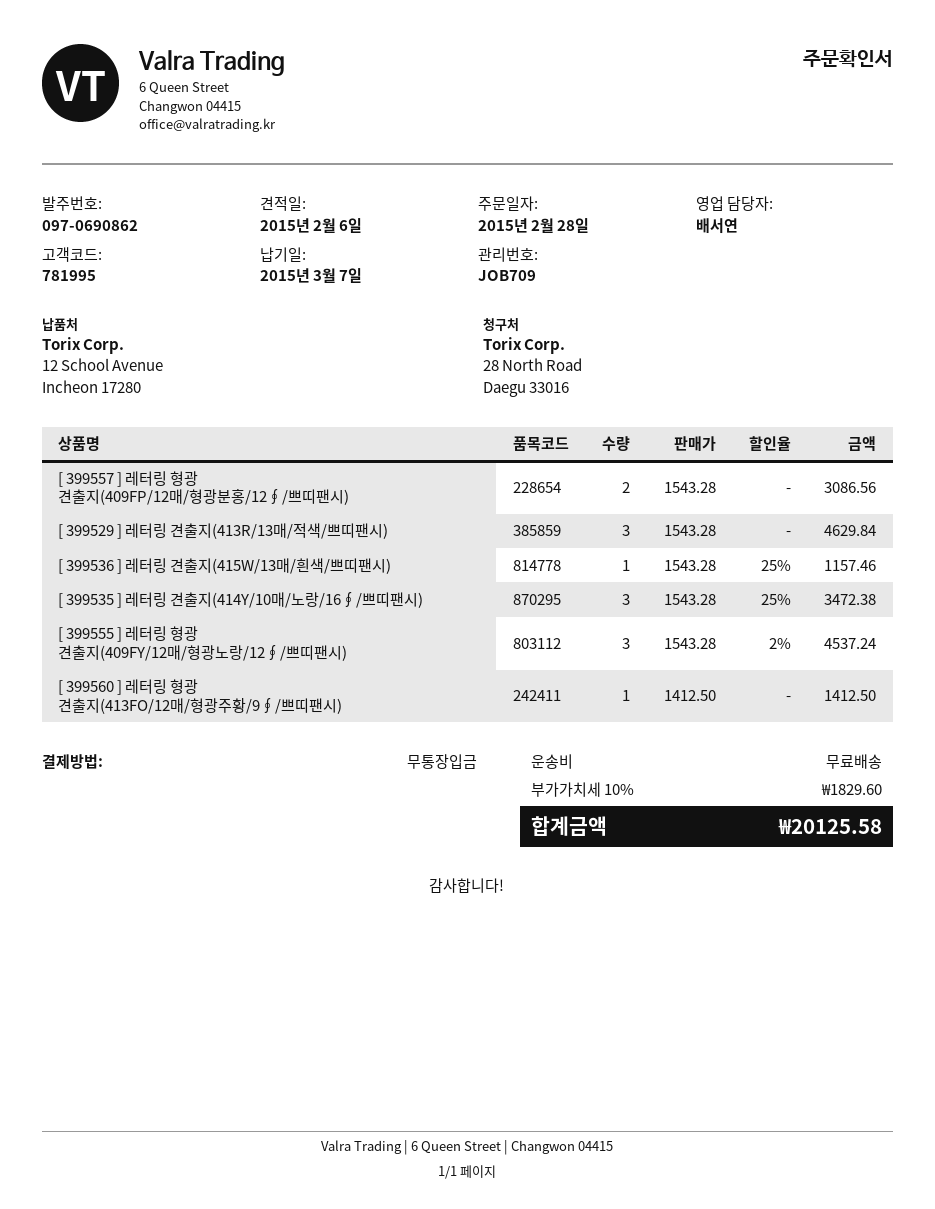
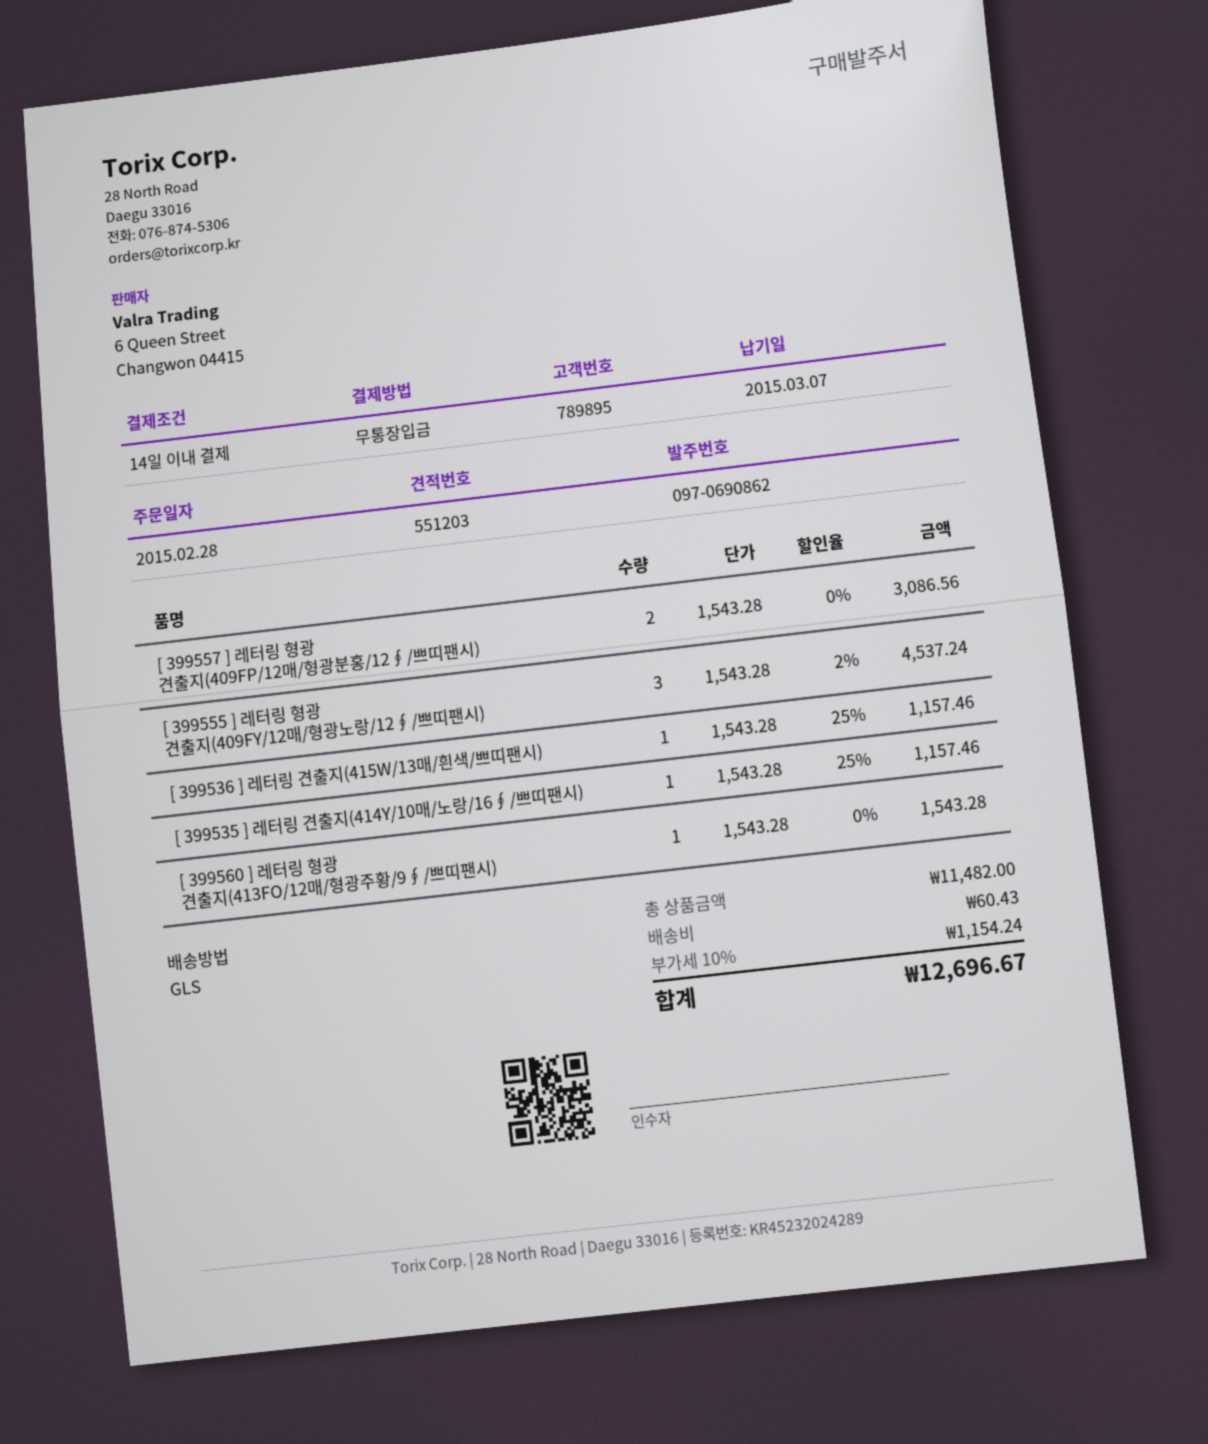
customer number: 781995 -> 789895
[ 399529 ] 레터링 견출지(413R/13매/적색/쁘띠팬시): 3 x 1543.28 = 4629.84 -> none
[ 399535 ] 레터링 견출지(414Y/10매/노랑/16∮/쁘띠팬시): 3 x 1543.28 - 25% = 3472.38 -> 1 x 1543.28 - 25% = 1157.46
[ 399560 ] 레터링 형광 견출지(413FO/12매/형광주황/9∮/쁘띠팬시): 1 x 1412.50 = 1412.50 -> 1 x 1543.28 = 1543.28
shipping: 0.00 -> 60.43
tax: 10% = 1829.60 -> 10% = 1154.24
total: 20125.58 -> 12696.67

